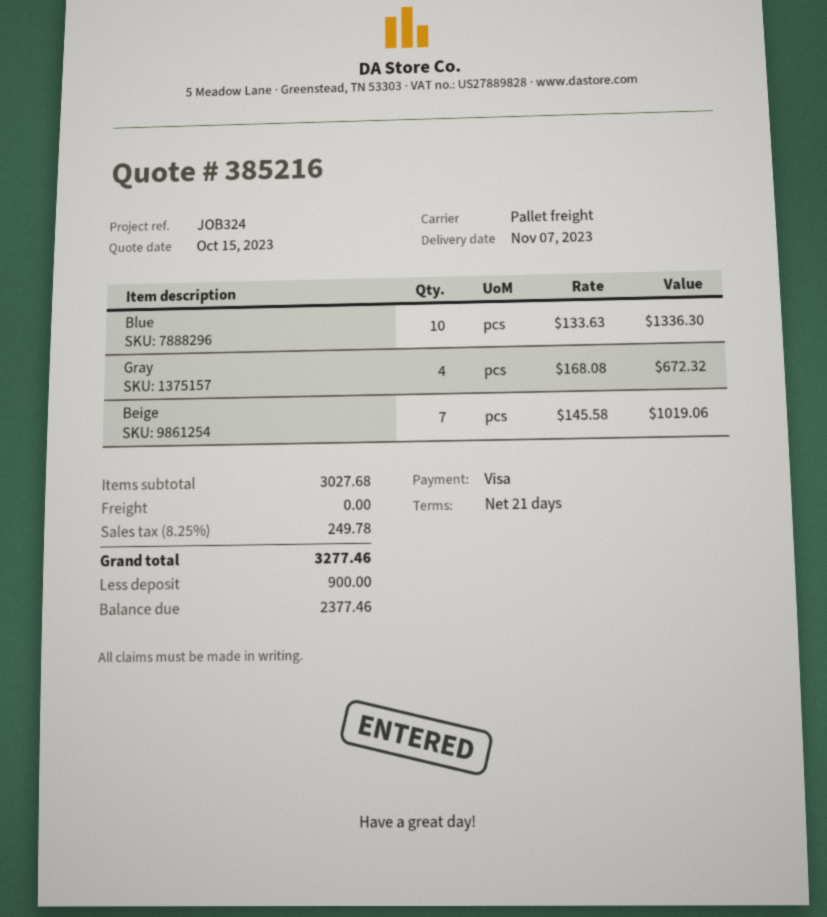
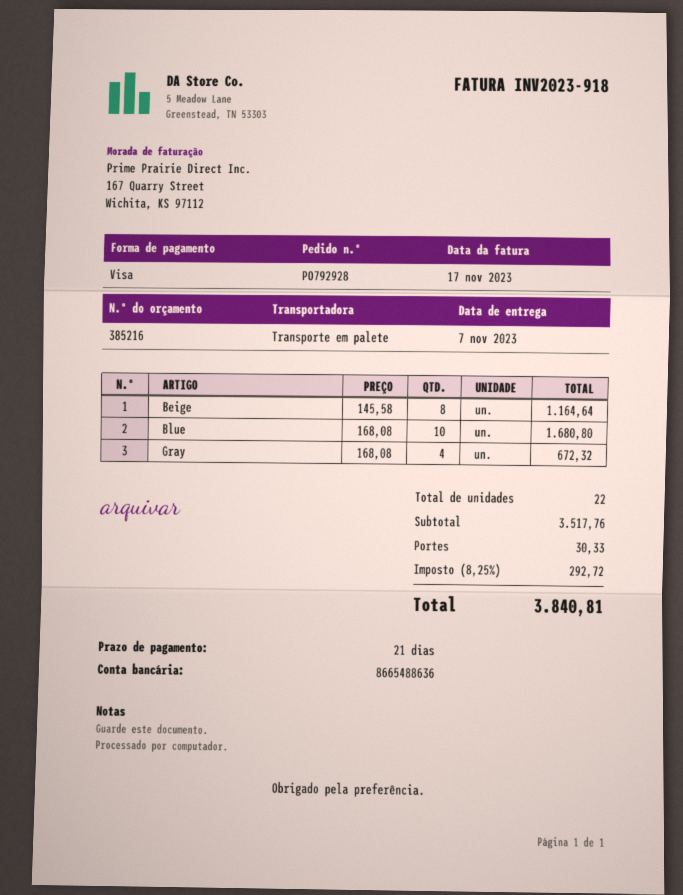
Blue: 10 x 133.63 = 1336.30 -> 10 x 168.08 = 1680.80
Beige: 7 x 145.58 = 1019.06 -> 8 x 145.58 = 1164.64
subtotal: 3027.68 -> 3517.76
shipping: 0.00 -> 30.33
tax: 8.25% = 249.78 -> 8.25% = 292.72
total: 3277.46 -> 3840.81

